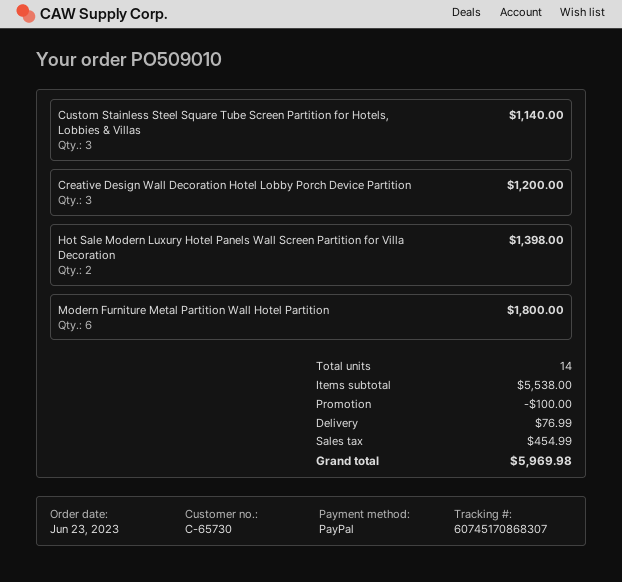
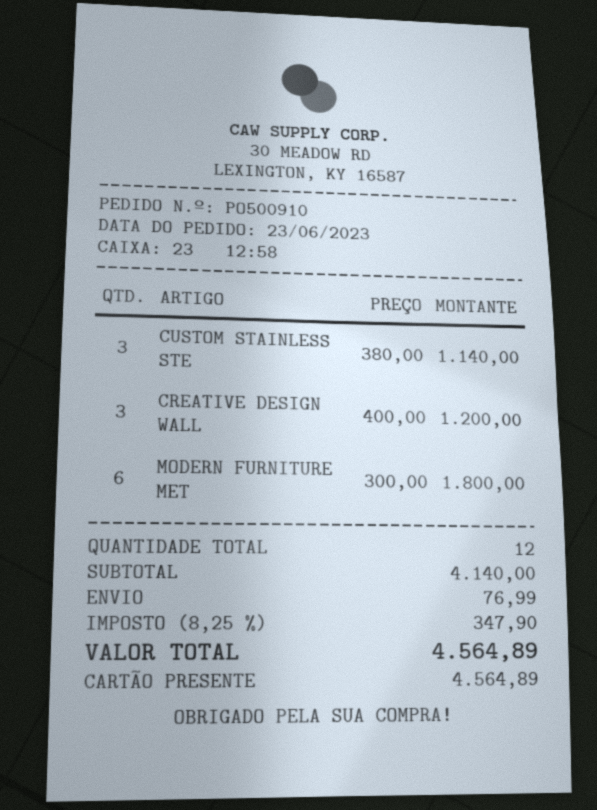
order number: PO509010 -> PO500910
payment method: PayPal -> gift card
Hot Sale Modern Luxury Hotel Panels Wall Screen Partition for Villa Decoration: 2 for 1398.00 -> none
total quantity: 14 -> 12
subtotal: 5538.00 -> 4140.00
discount: 100.00 -> none
tax: 454.99 -> 347.90
total: 5969.98 -> 4564.89

